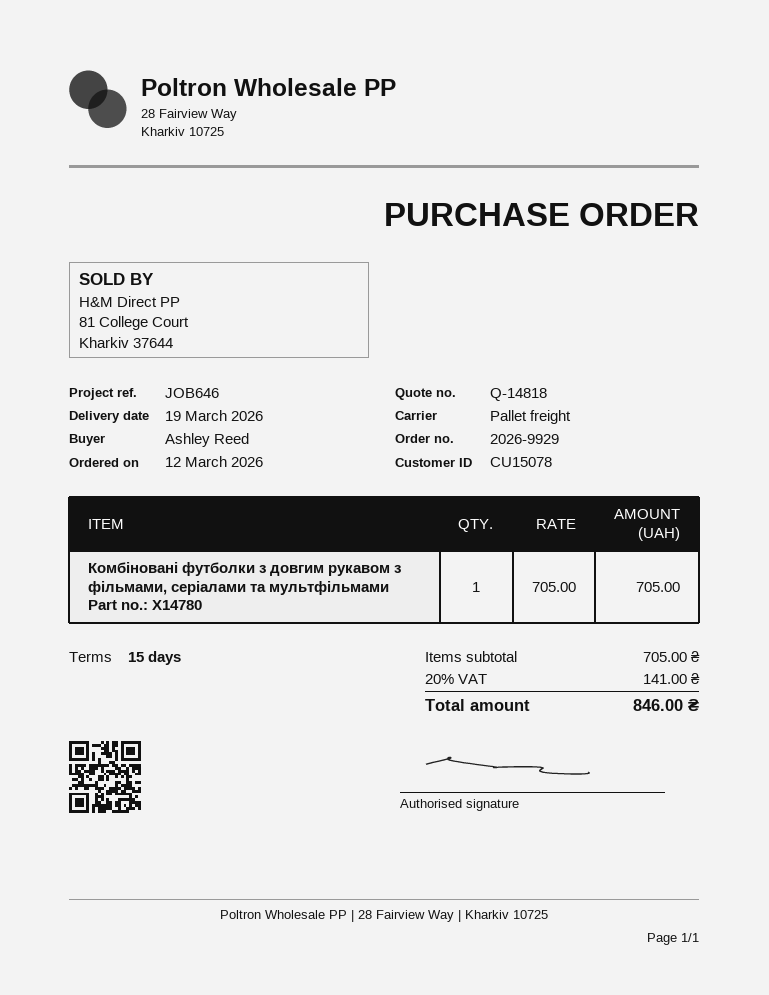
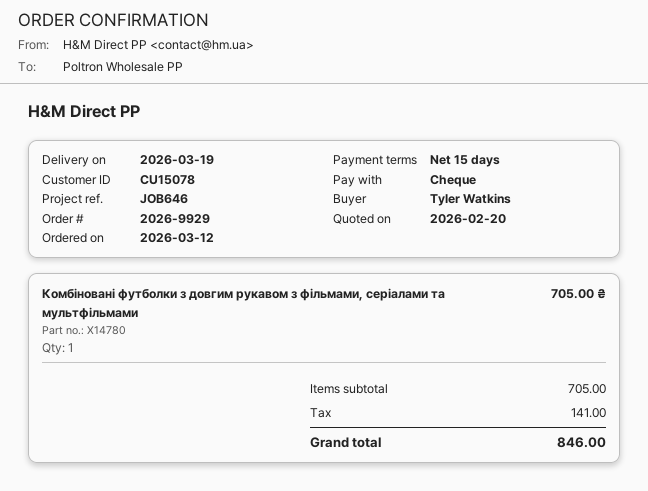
ordered by: Ashley Reed -> Tyler Watkins

